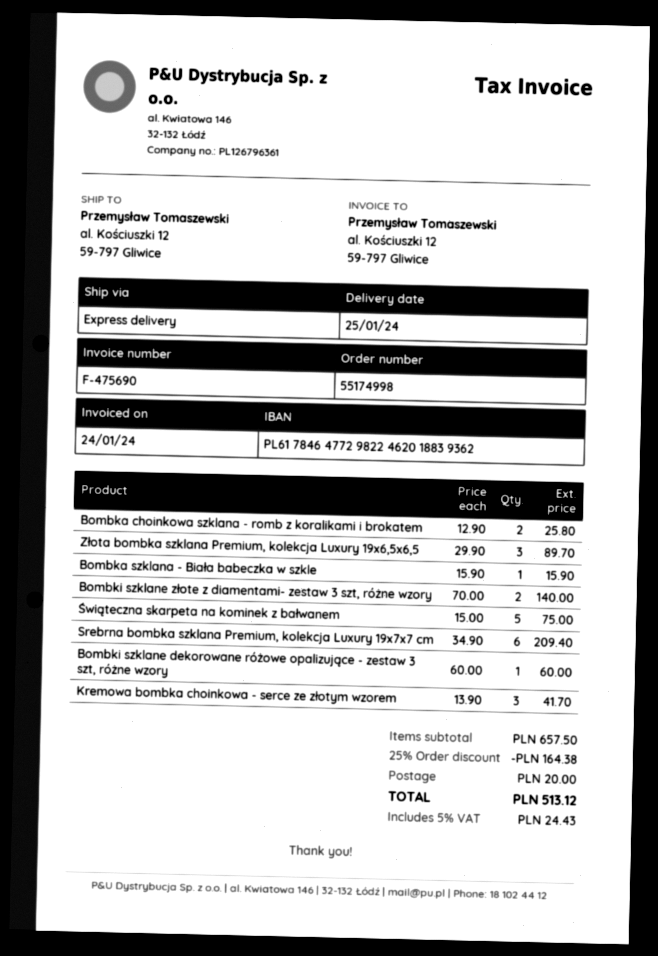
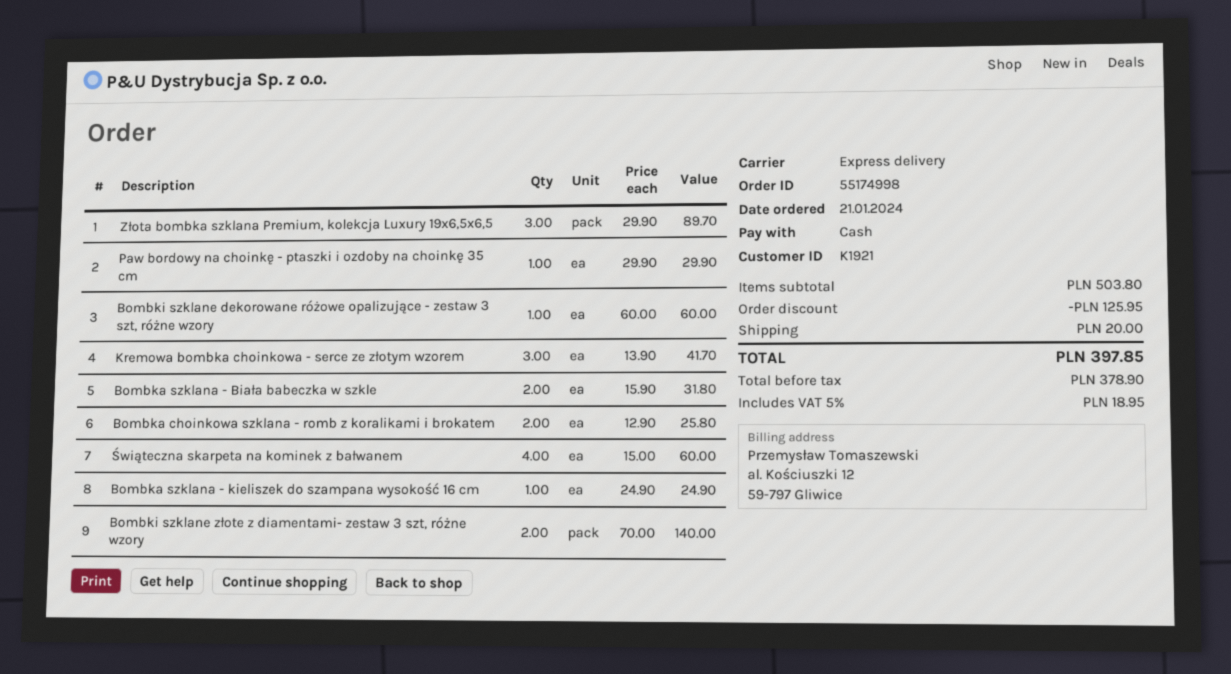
Bombka szklana - Biała babeczka w szkle: 1 x 15.90 = 15.90 -> 2 x 15.90 = 31.80
Świąteczna skarpeta na kominek z bałwanem: 5 x 15.00 = 75.00 -> 4 x 15.00 = 60.00
Srebrna bombka szklana Premium, kolekcja Luxury 19x7x7 cm: 6 x 34.90 = 209.40 -> none
Paw bordowy na choinkę - ptaszki i ozdoby na choinkę 35 cm: none -> 1 x 29.90 = 29.90
Bombka szklana - kieliszek do szampana wysokość 16 cm: none -> 1 x 24.90 = 24.90
subtotal: 657.50 -> 503.80
discount: 164.38 -> 125.95
tax: 5% = 24.43 -> 5% = 18.95
total: 513.12 -> 397.85

